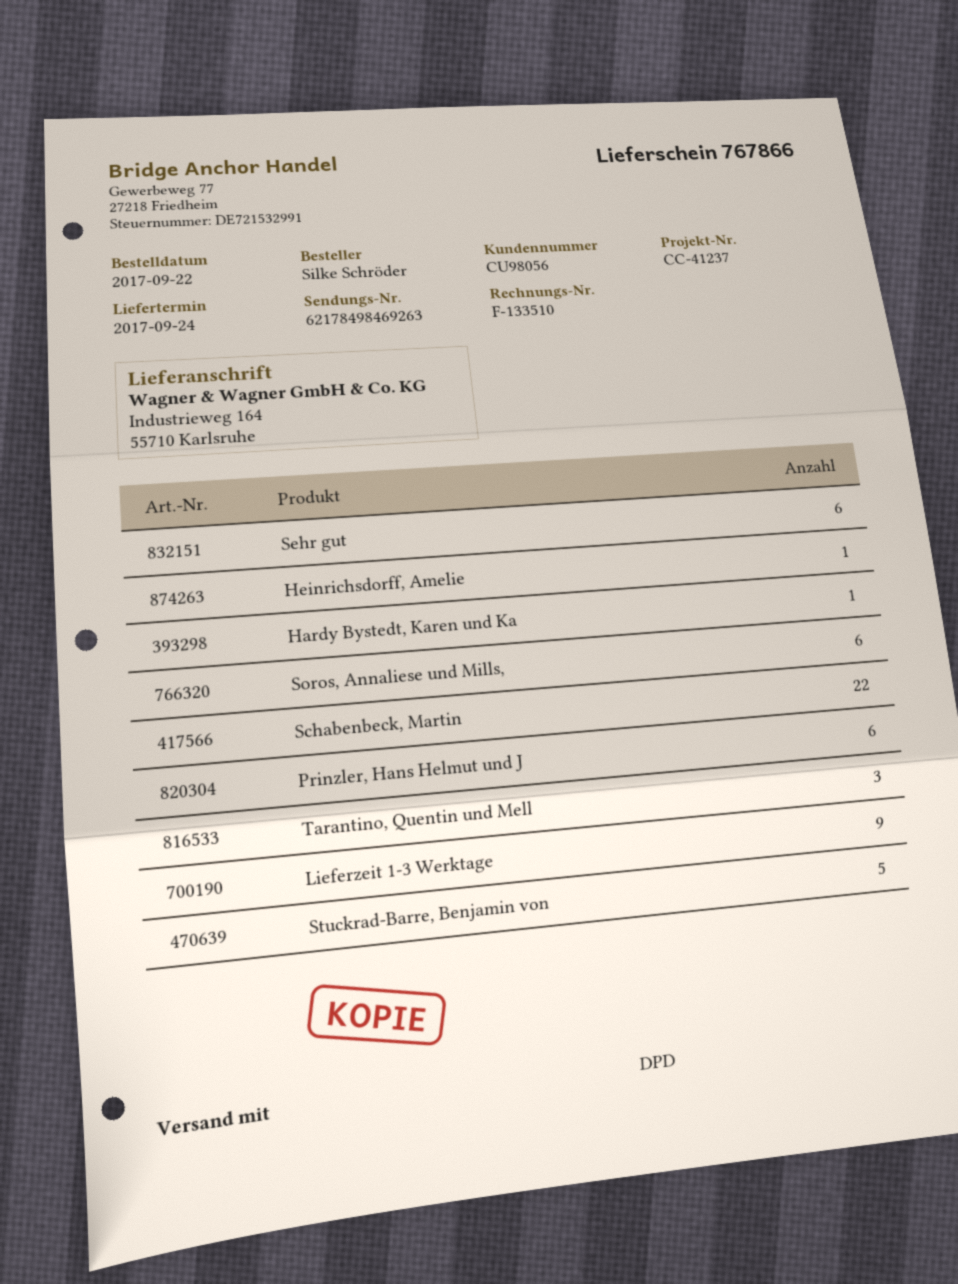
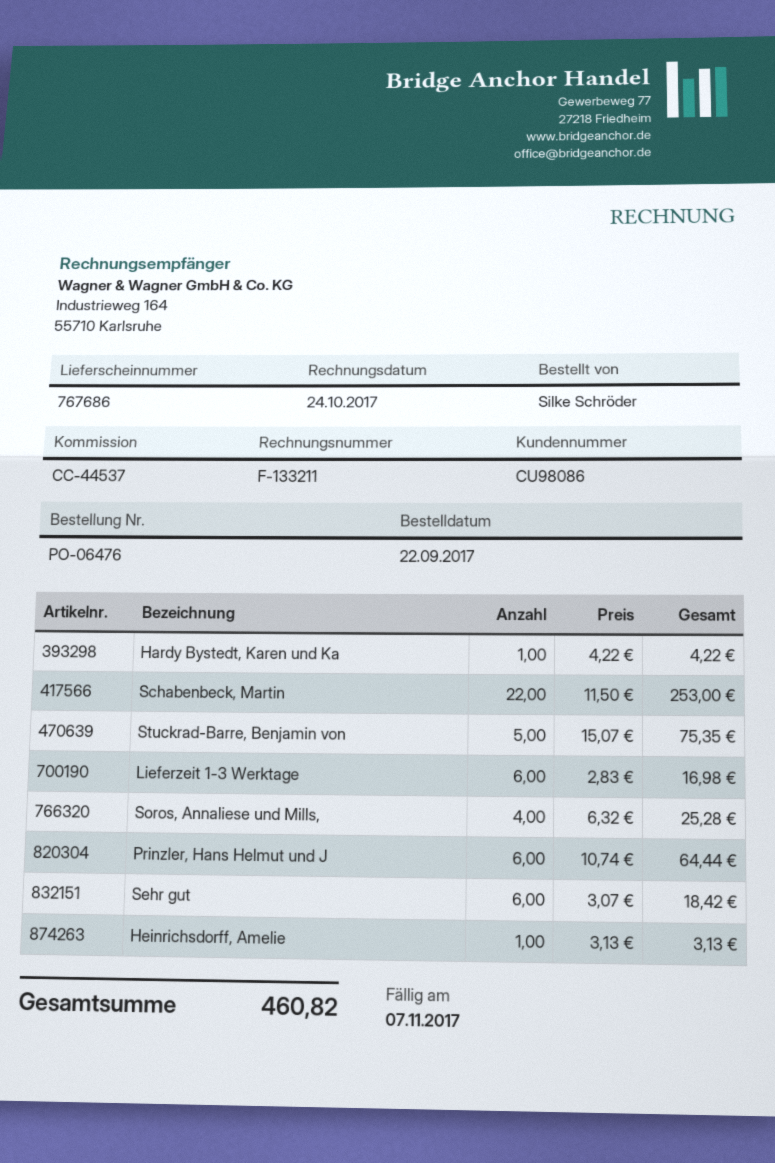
delivery note number: 767866 -> 767686
invoice number: F-133510 -> F-133211
customer number: CU98056 -> CU98086
reference: CC-41237 -> CC-44537
Soros, Annaliese und Mills,: 6 -> 4
Tarantino, Quentin und Mell: 3 -> none
Lieferzeit 1-3 Werktage: 9 -> 6

